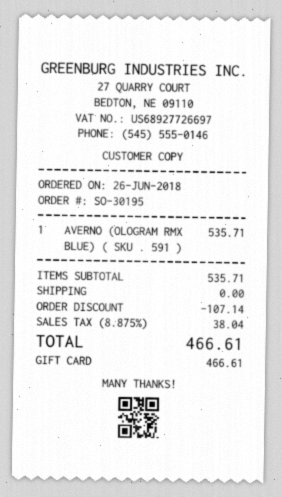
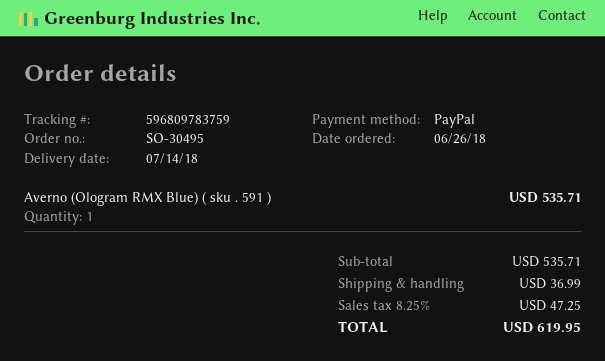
order number: SO-30195 -> SO-30495
payment method: gift card -> PayPal
discount: 107.14 -> none
shipping: 0.00 -> 36.99
tax: 8.875% = 38.04 -> 8.25% = 47.25
total: 466.61 -> 619.95

